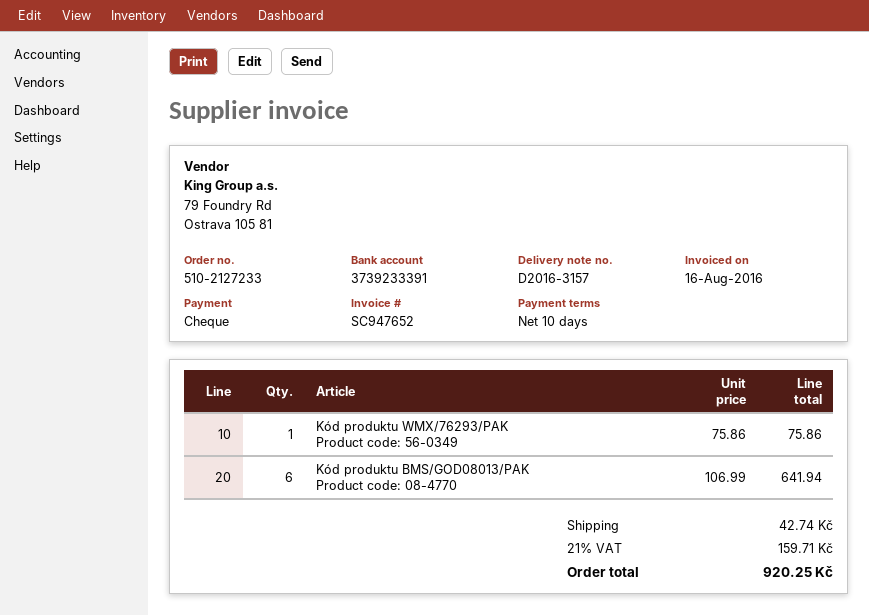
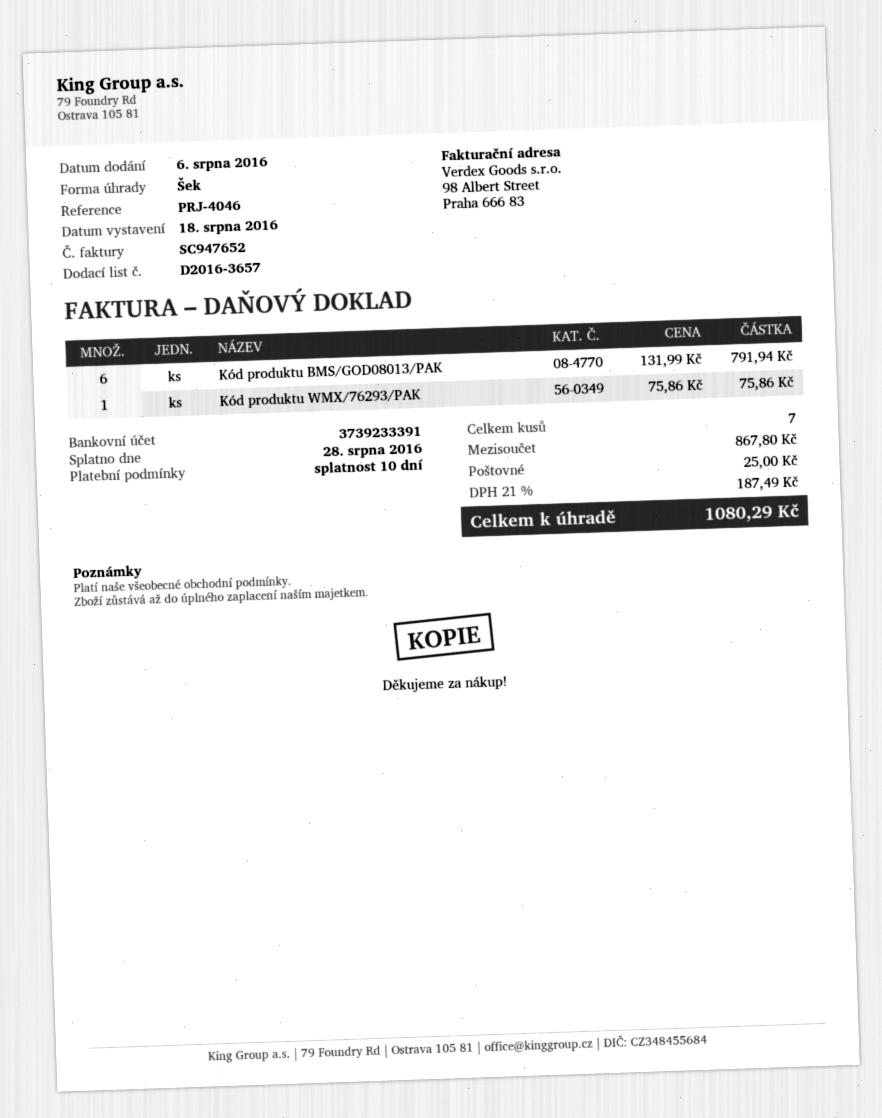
delivery note number: D2016-3157 -> D2016-3657
invoice date: 2016-08-16 -> 2016-08-18
Kód produktu BMS/GOD08013/PAK: 6 x 106.99 = 641.94 -> 6 x 131.99 = 791.94
shipping: 42.74 -> 25.00
tax: 21% = 159.71 -> 21% = 187.49
total: 920.25 -> 1080.29

